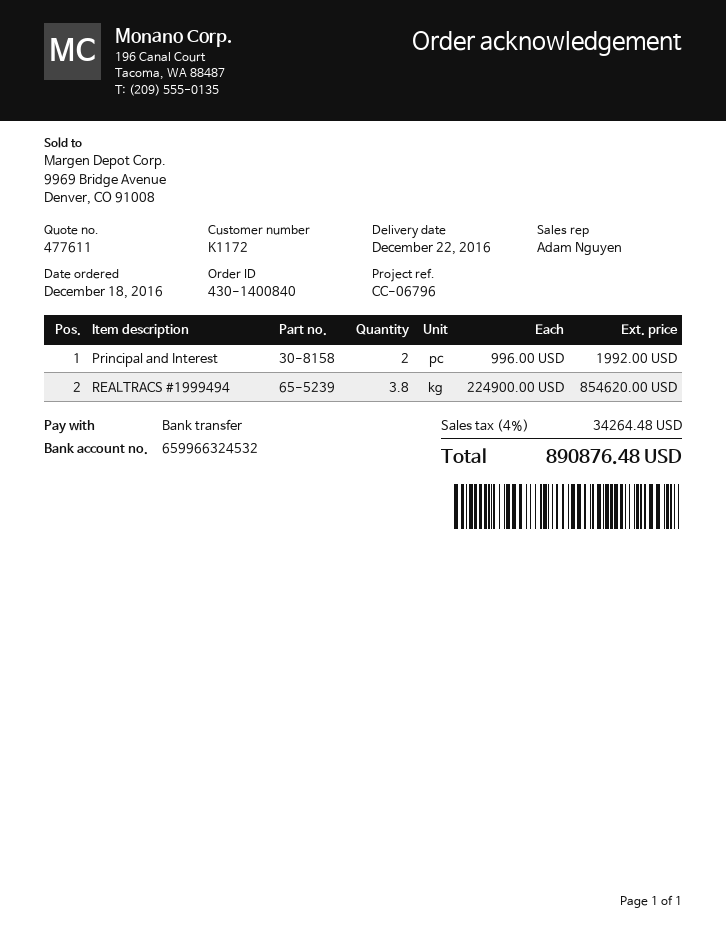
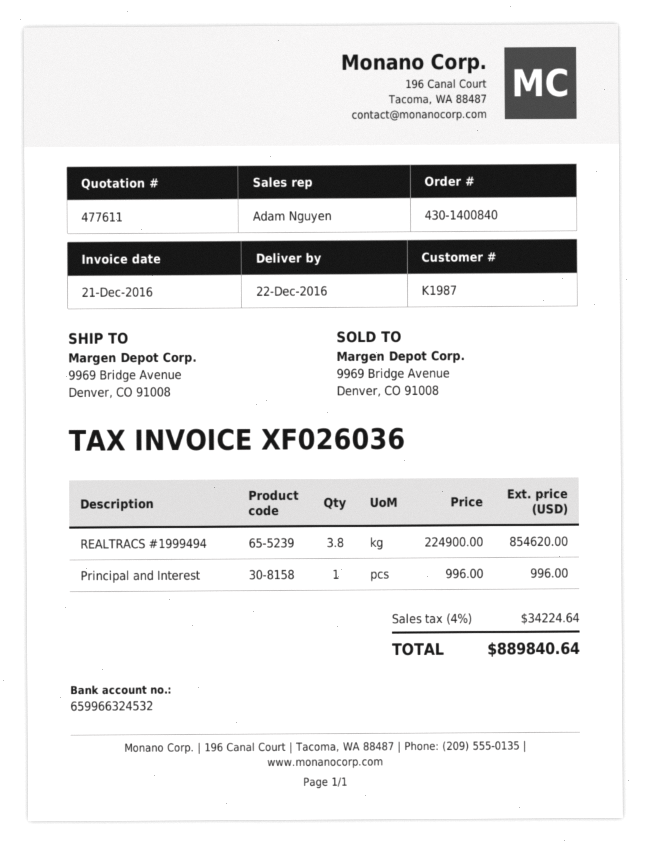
customer number: K1172 -> K1987
Principal and Interest: 2 x 996.00 = 1992.00 -> 1 x 996.00 = 996.00
tax: 4% = 34264.48 -> 4% = 34224.64
total: 890876.48 -> 889840.64

